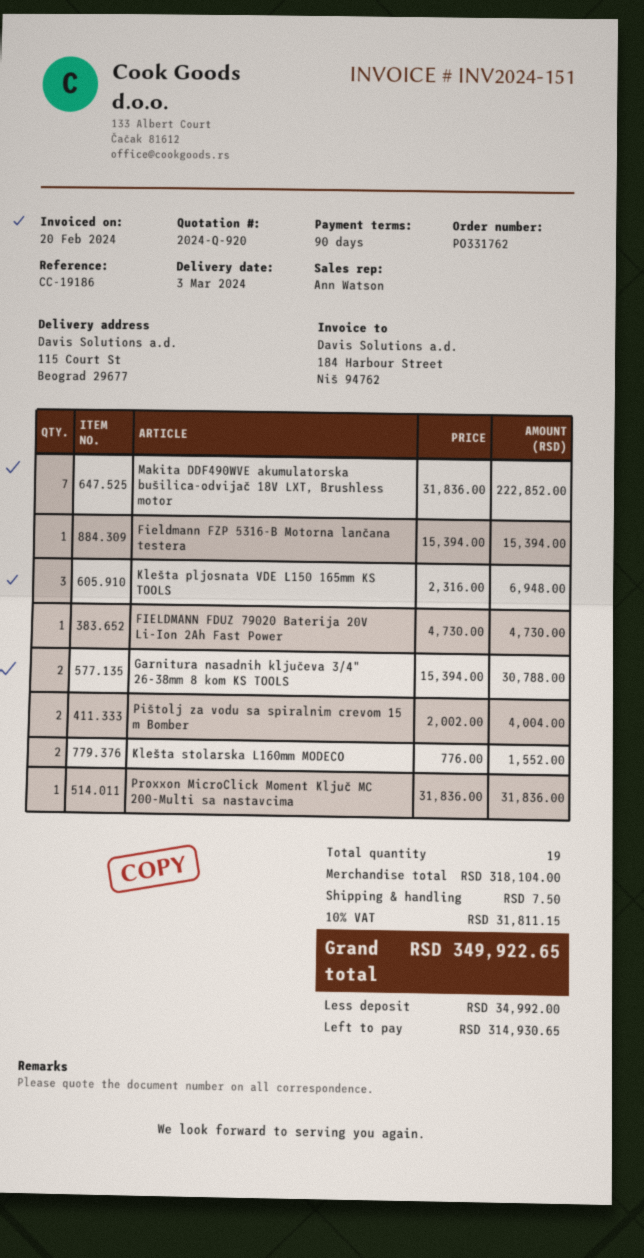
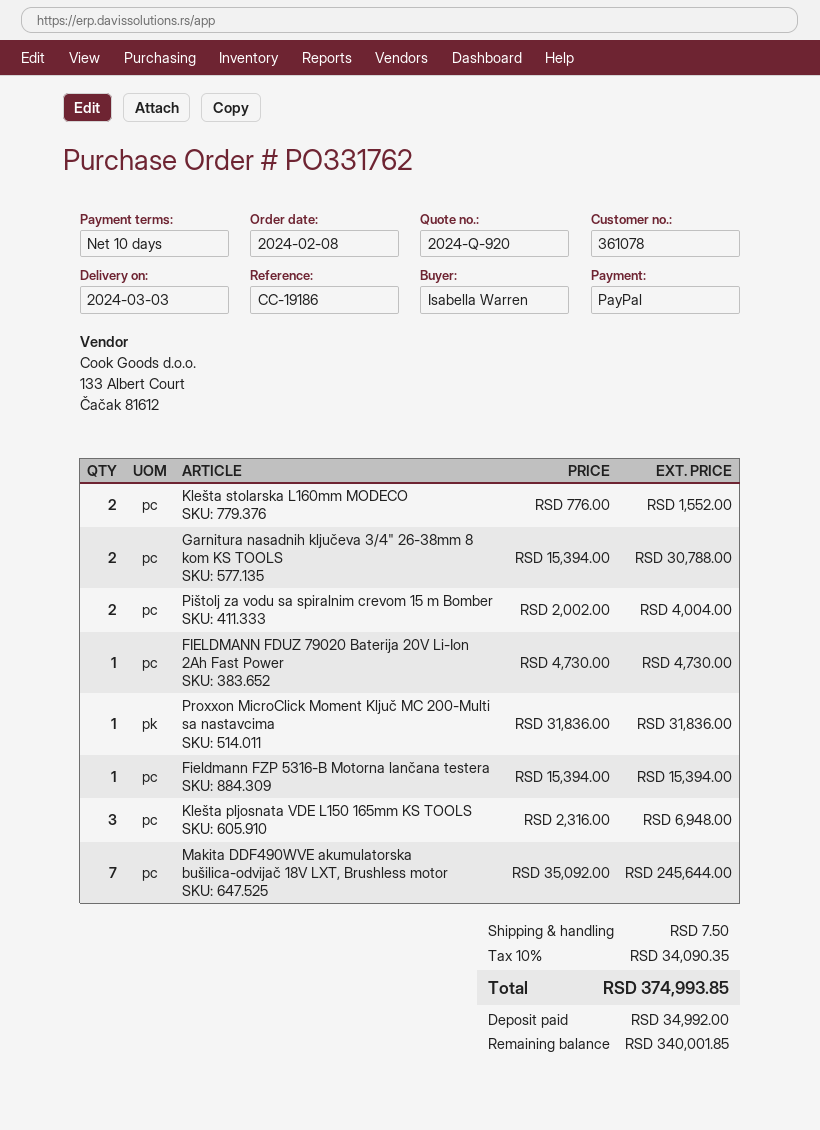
payment terms: 90 days -> 10 days
Makita DDF490WVE akumulatorska bušilica-odvijač 18V LXT, Brushless motor: 7 x 31836.00 = 222852.00 -> 7 x 35092.00 = 245644.00
tax: 10% = 31811.15 -> 10% = 34090.35
total: 349922.65 -> 374993.85
balance: 314930.65 -> 340001.85

